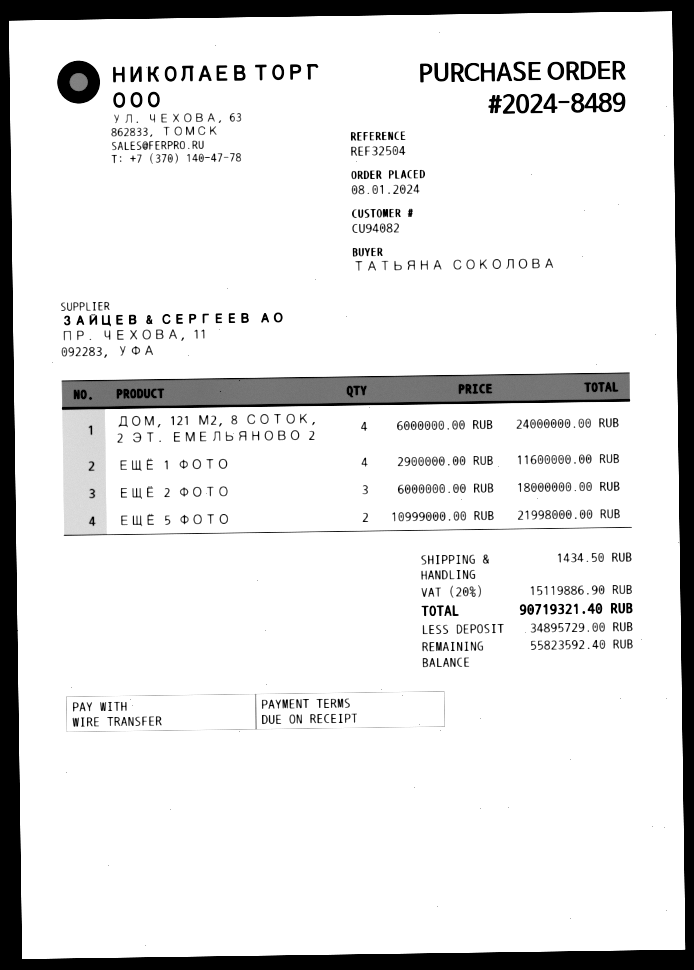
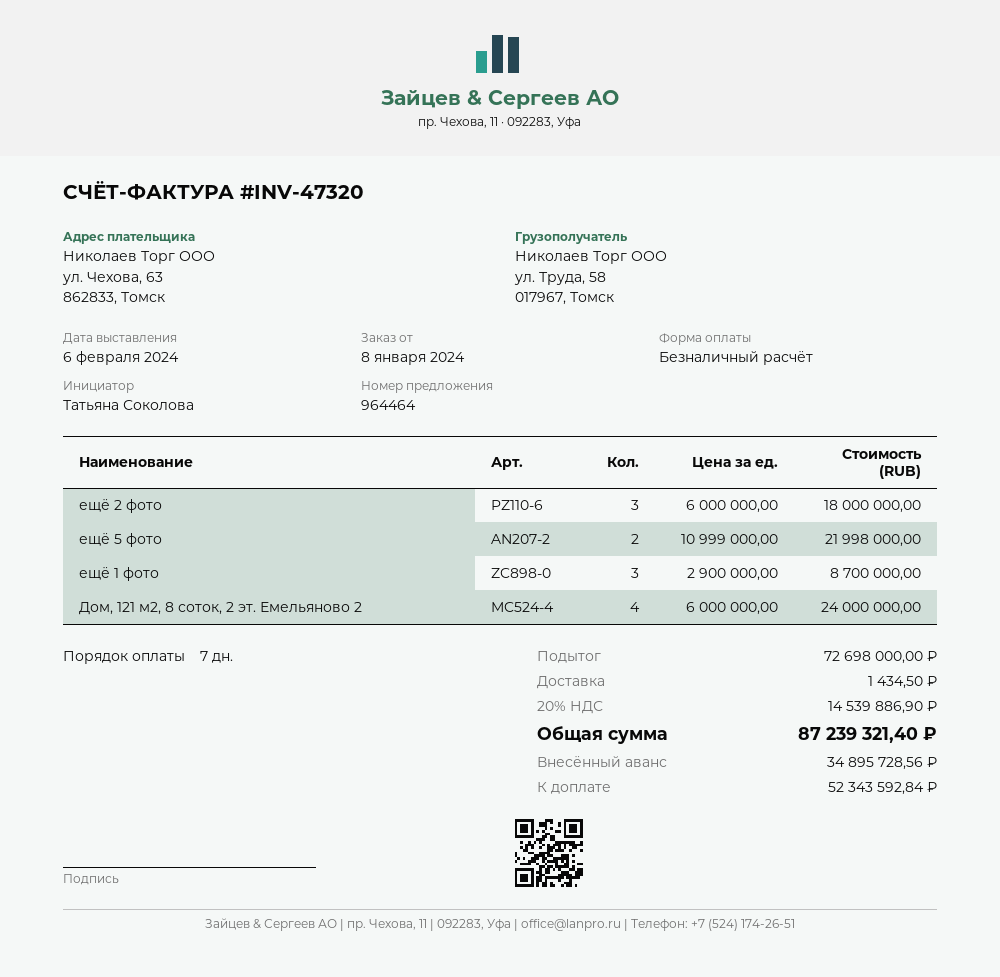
payment terms: on receipt -> 7 days
ЕЩЁ 1 ФОТО: 4 x 2900000.00 = 11600000.00 -> 3 x 2900000.00 = 8700000.00
tax: 20% = 15119886.90 -> 20% = 14539886.90
total: 90719321.40 -> 87239321.40
deposit: 34895729.00 -> 34895728.56
balance: 55823592.40 -> 52343592.84

